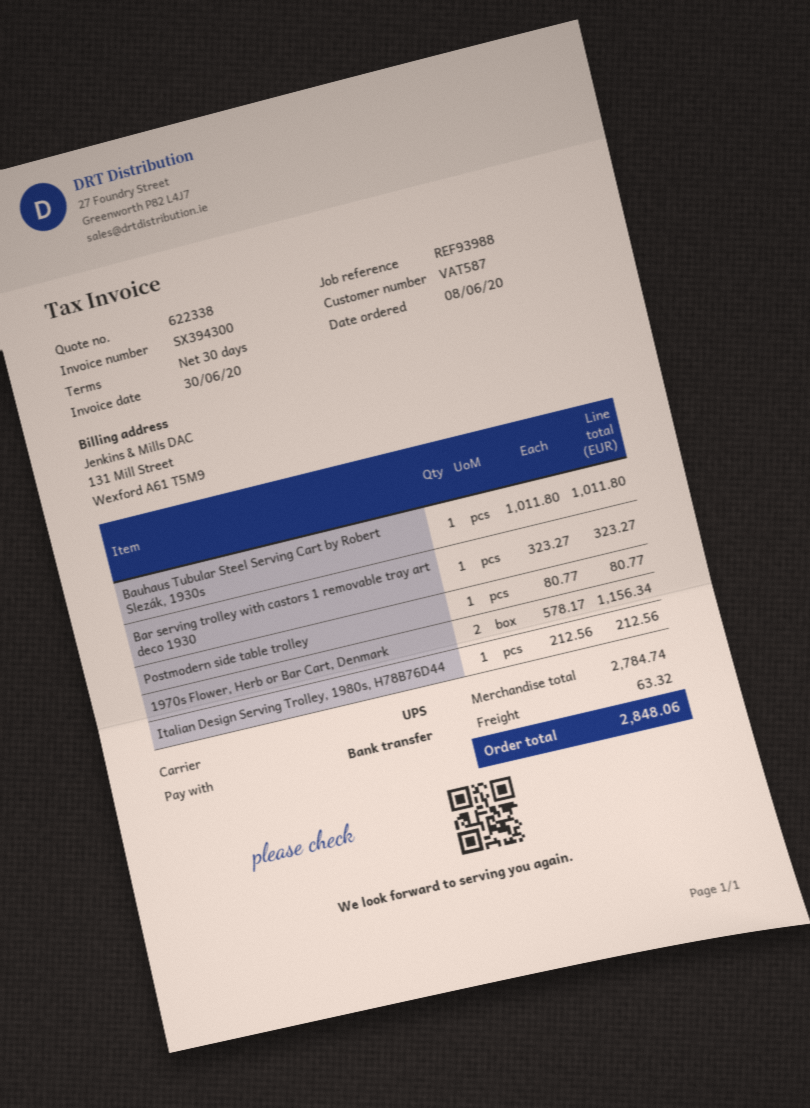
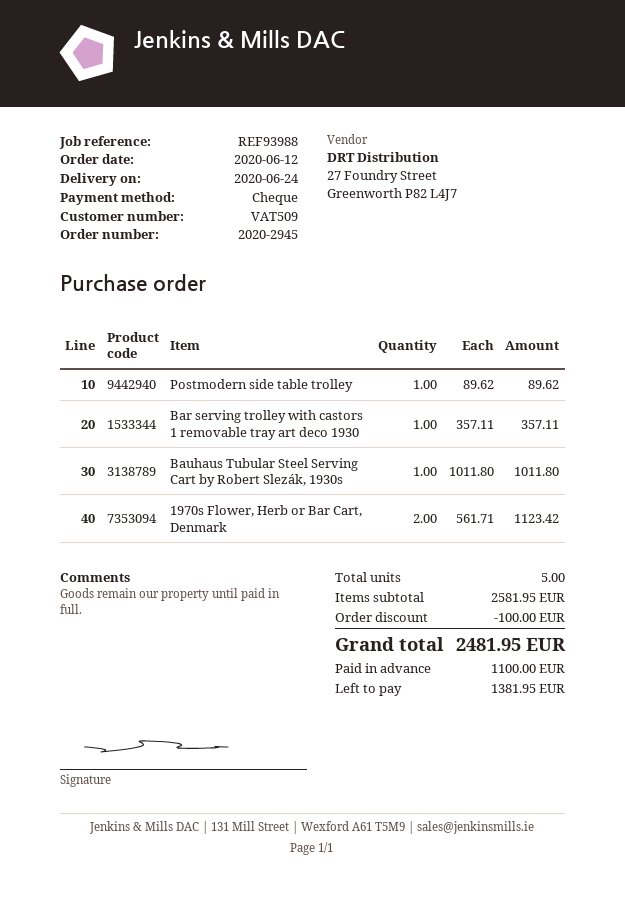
order date: 2020-06-08 -> 2020-06-12
customer number: VAT587 -> VAT509
payment method: bank transfer -> cheque
Bar serving trolley with castors 1 removable tray art deco 1930: 1 x 323.27 = 323.27 -> 1 x 357.11 = 357.11
Postmodern side table trolley: 1 x 80.77 = 80.77 -> 1 x 89.62 = 89.62
1970s Flower, Herb or Bar Cart, Denmark: 2 x 578.17 = 1156.34 -> 2 x 561.71 = 1123.42
Italian Design Serving Trolley, 1980s, H78B76D44: 1 x 212.56 = 212.56 -> none
subtotal: 2784.74 -> 2581.95
discount: none -> 100.00
shipping: 63.32 -> none
total: 2848.06 -> 2481.95

